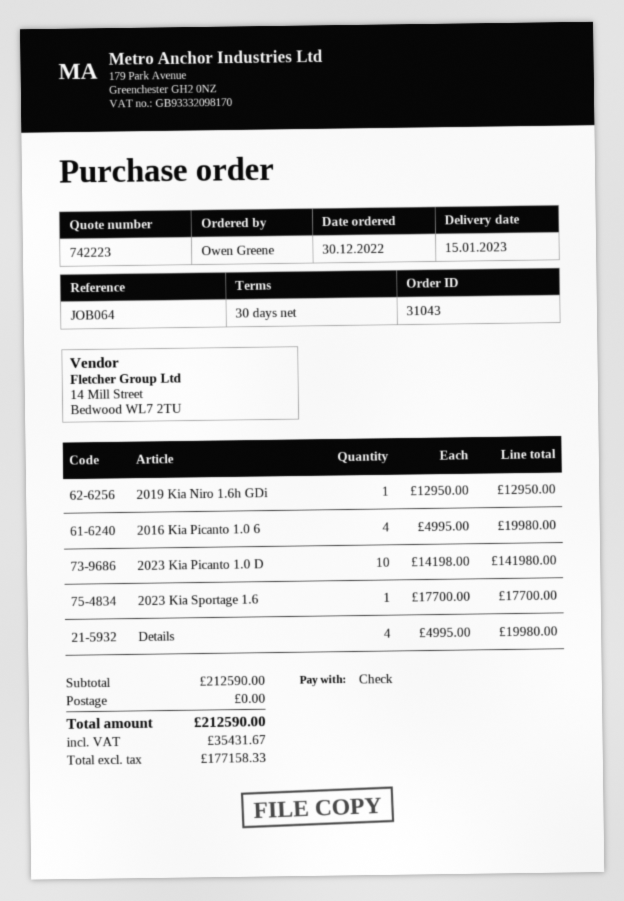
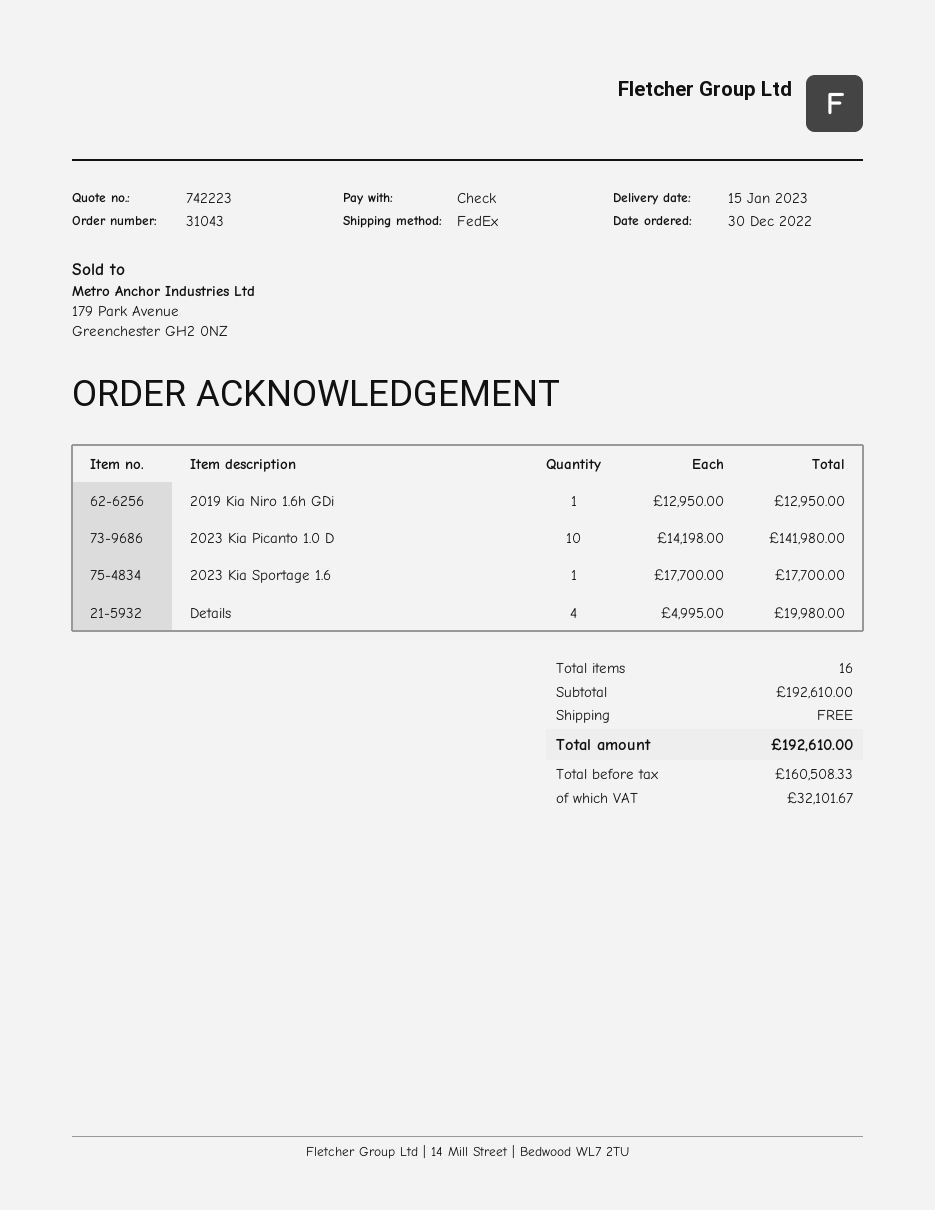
2016 Kia Picanto 1.0 6: 4 x 4995.00 = 19980.00 -> none
subtotal: 212590.00 -> 192610.00
net: 177158.33 -> 160508.33
tax: 35431.67 -> 32101.67
total: 212590.00 -> 192610.00

